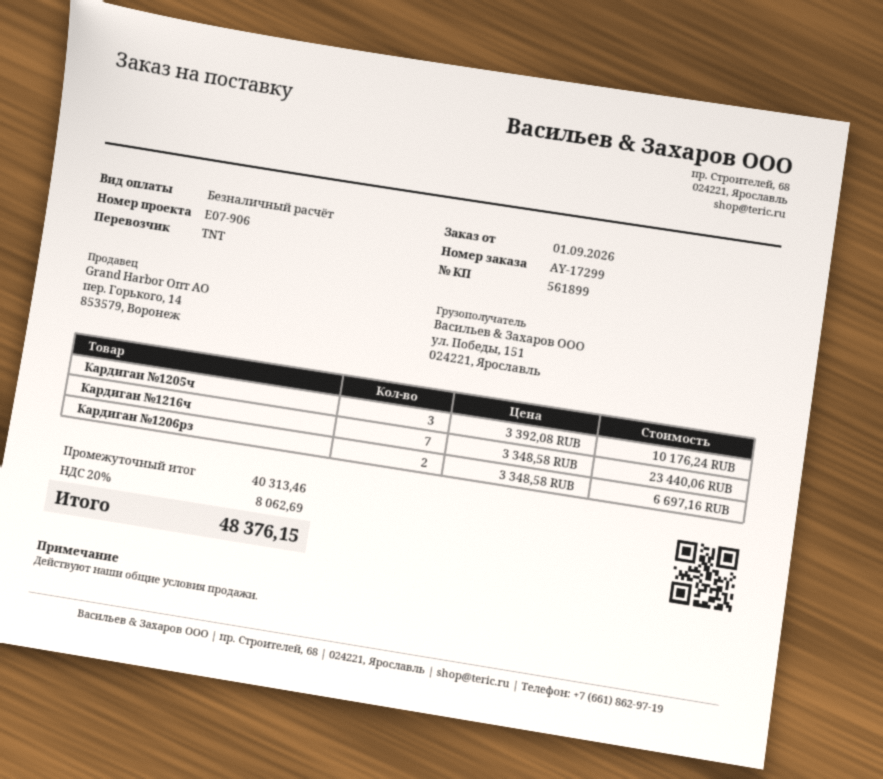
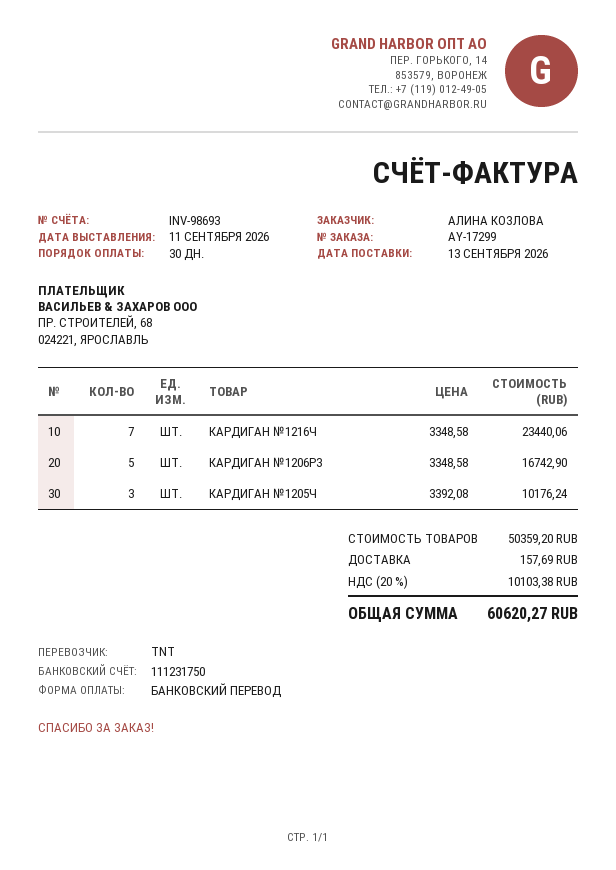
Кардиган №1206рз: 2 x 3348.58 = 6697.16 -> 5 x 3348.58 = 16742.90
subtotal: 40313.46 -> 50359.20
shipping: none -> 157.69
tax: 20% = 8062.69 -> 20% = 10103.38
total: 48376.15 -> 60620.27

